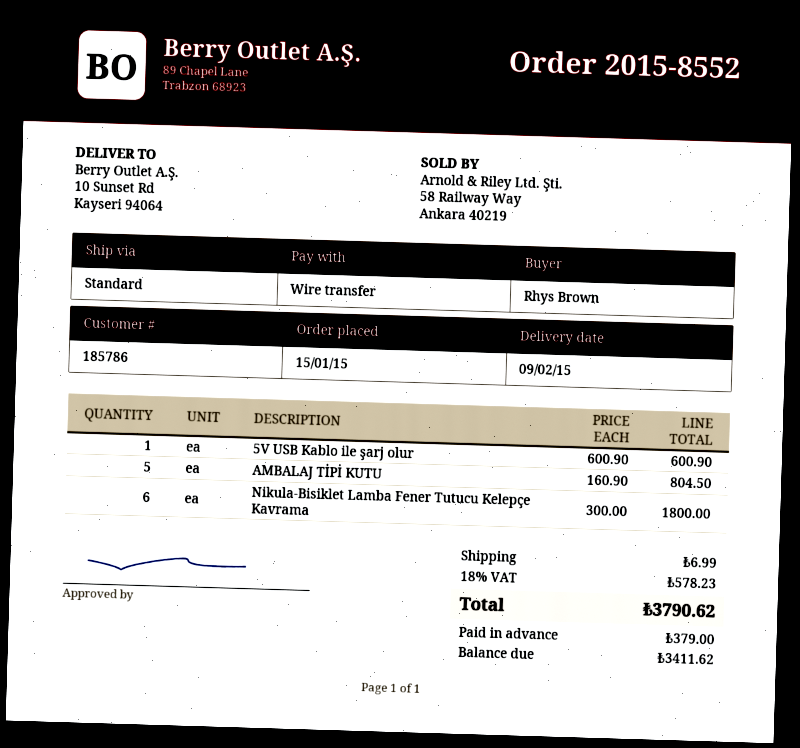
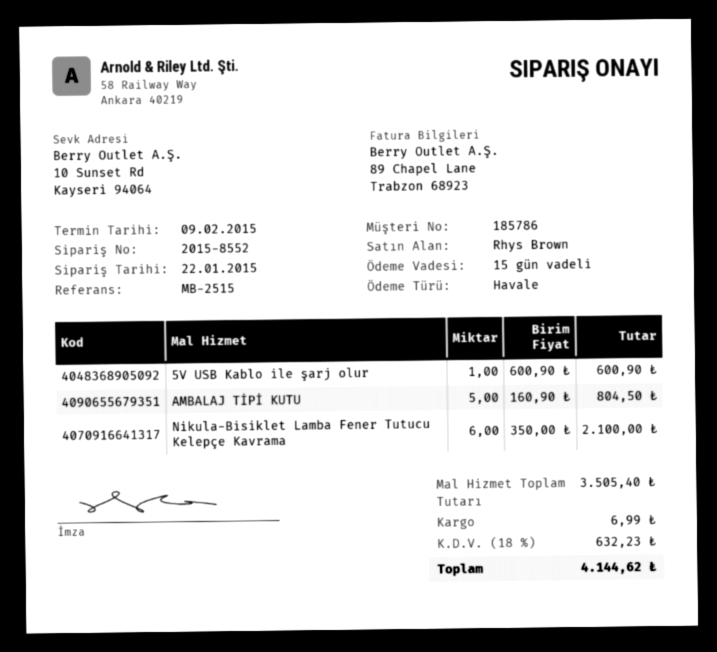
order date: 2015-01-15 -> 2015-01-22
Nikula-Bisiklet Lamba Fener Tutucu Kelepçe Kavrama: 6 x 300.00 = 1800.00 -> 6 x 350.00 = 2100.00
tax: 18% = 578.23 -> 18% = 632.23
total: 3790.62 -> 4144.62

